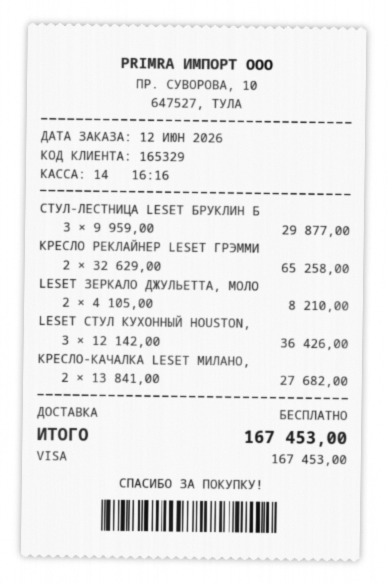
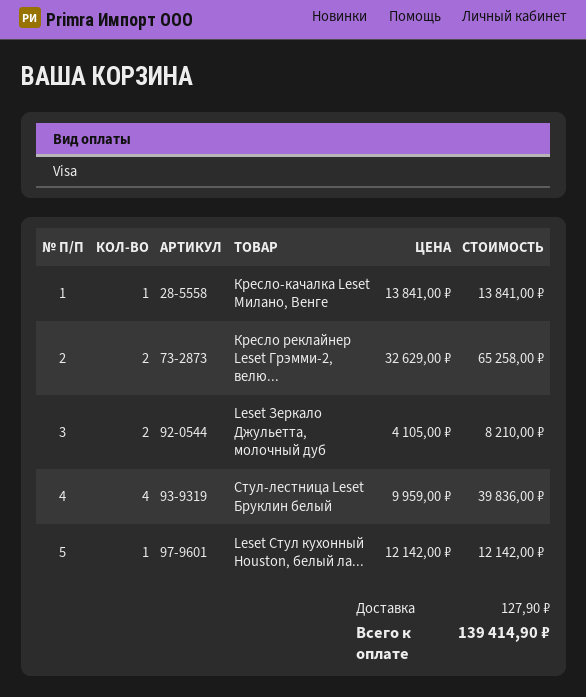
СТУЛ-ЛЕСТНИЦА LESET БРУКЛИН Б: 3 x 9959.00 = 29877.00 -> 4 x 9959.00 = 39836.00
LESET СТУЛ КУХОННЫЙ HOUSTON,: 3 x 12142.00 = 36426.00 -> 1 x 12142.00 = 12142.00
КРЕСЛО-КАЧАЛКА LESET МИЛАНО,: 2 x 13841.00 = 27682.00 -> 1 x 13841.00 = 13841.00
shipping: 0.00 -> 127.90
total: 167453.00 -> 139414.90

